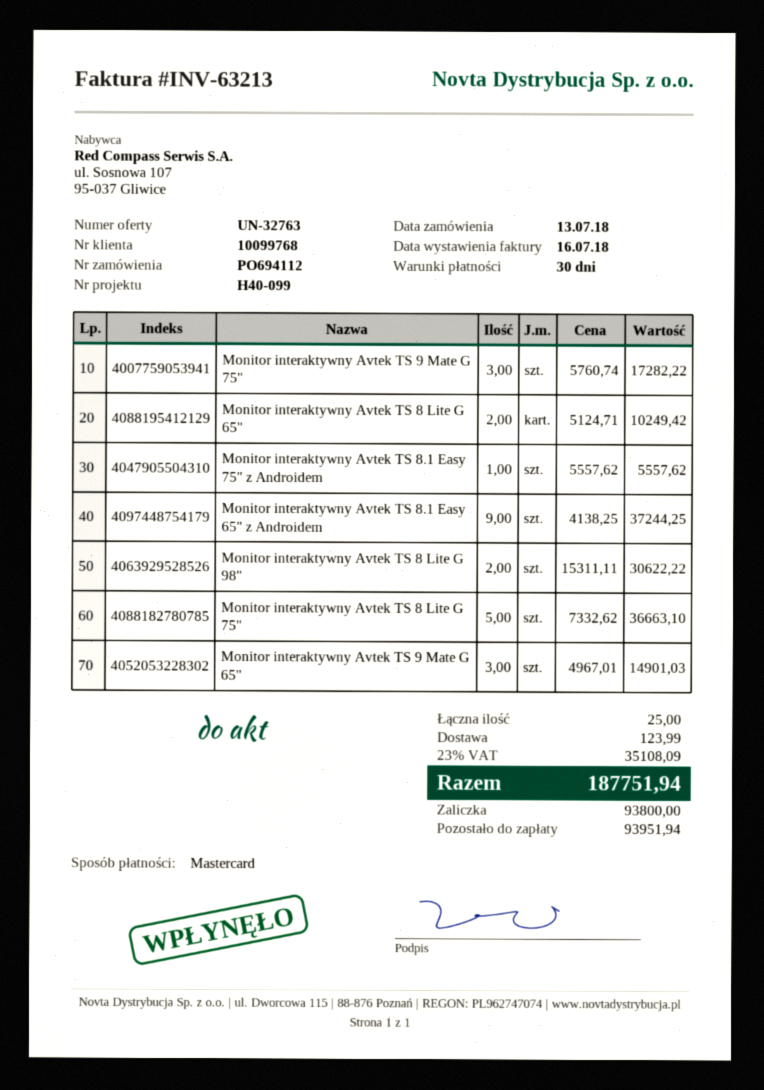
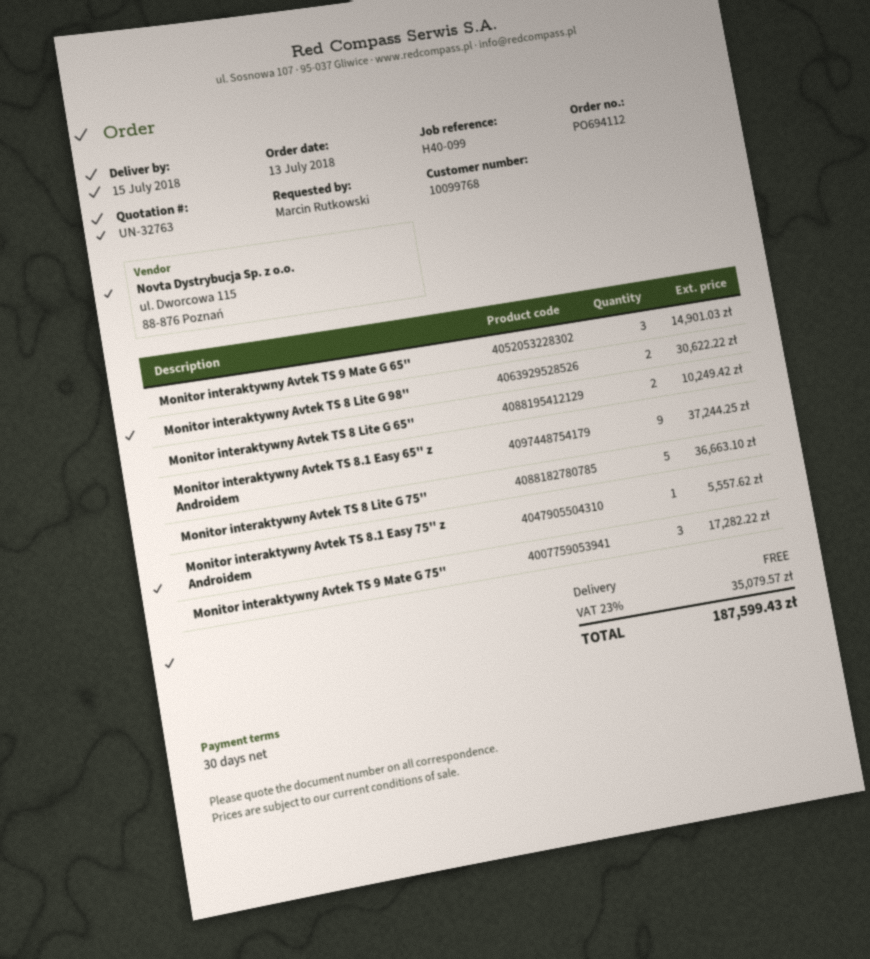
shipping: 123.99 -> 0.00
tax: 23% = 35108.09 -> 23% = 35079.57
total: 187751.94 -> 187599.43

